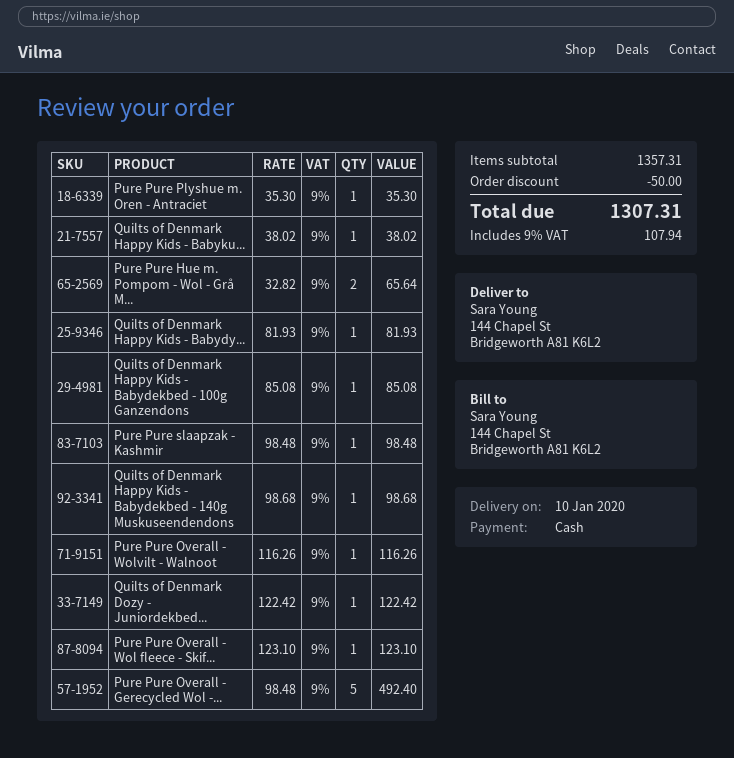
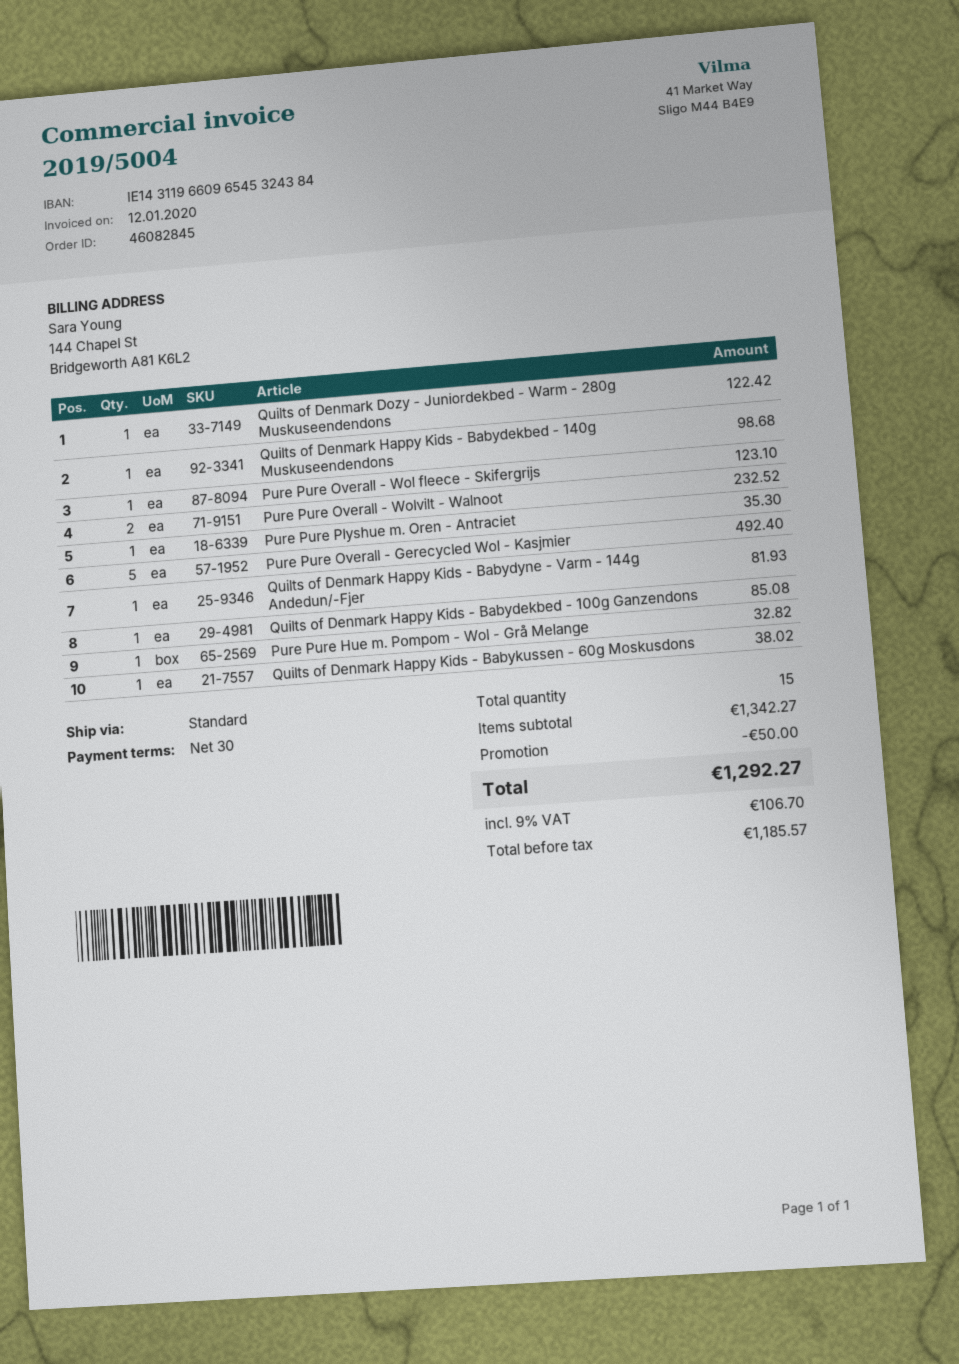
Pure Pure Hue m. Pompom - Wol - Grå M...: 2 for 65.64 -> 1 for 32.82
Pure Pure slaapzak - Kashmir: 1 for 98.48 -> none
Pure Pure Overall - Wolvilt - Walnoot: 1 for 116.26 -> 2 for 232.52
subtotal: 1357.31 -> 1342.27
tax: 9% = 107.94 -> 9% = 106.70
total: 1307.31 -> 1292.27

